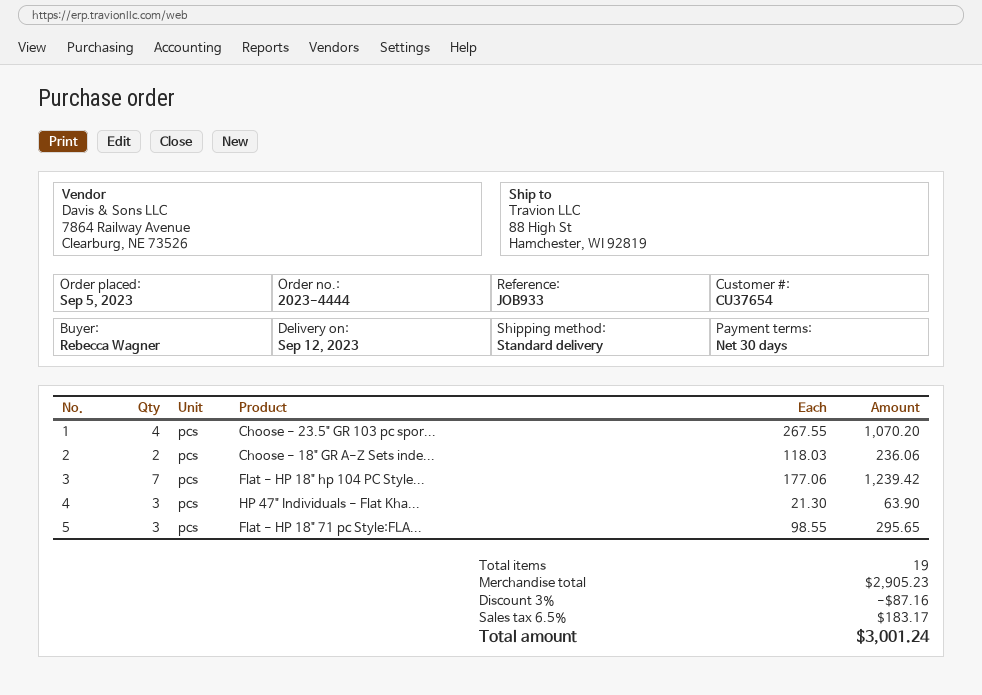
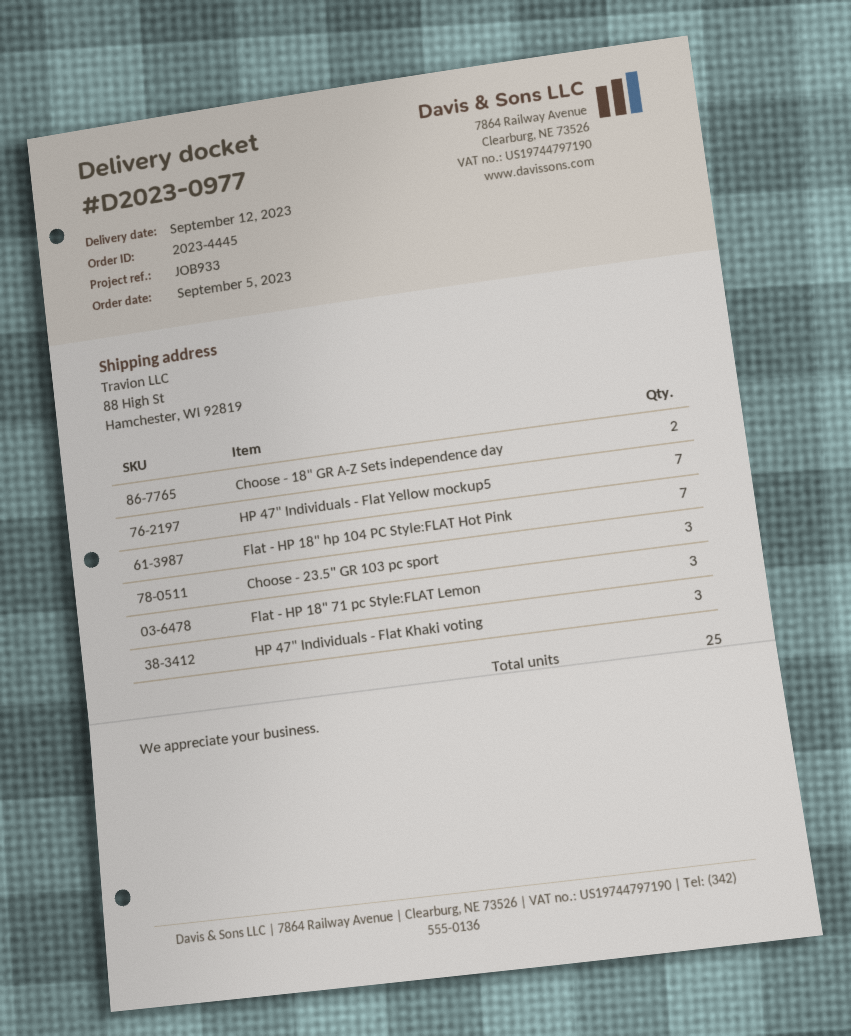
order number: 2023-4444 -> 2023-4445
Choose - 23.5" GR 103 pc spor...: 4 -> 3
HP 47" Individuals - Flat Yellow mockup5: none -> 7
total quantity: 19 -> 25

